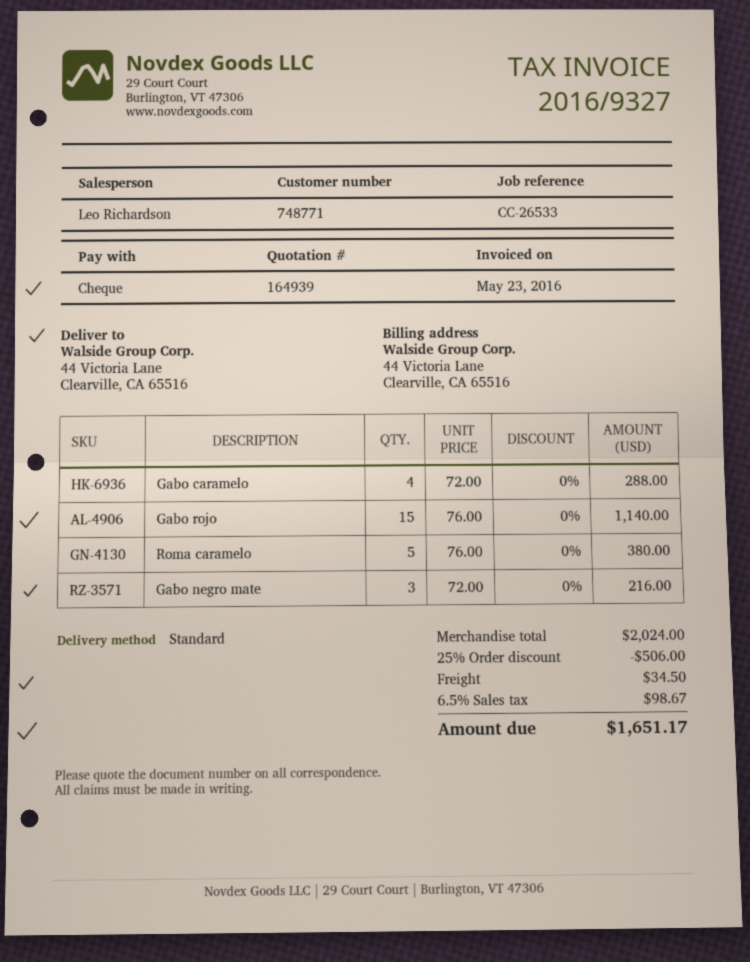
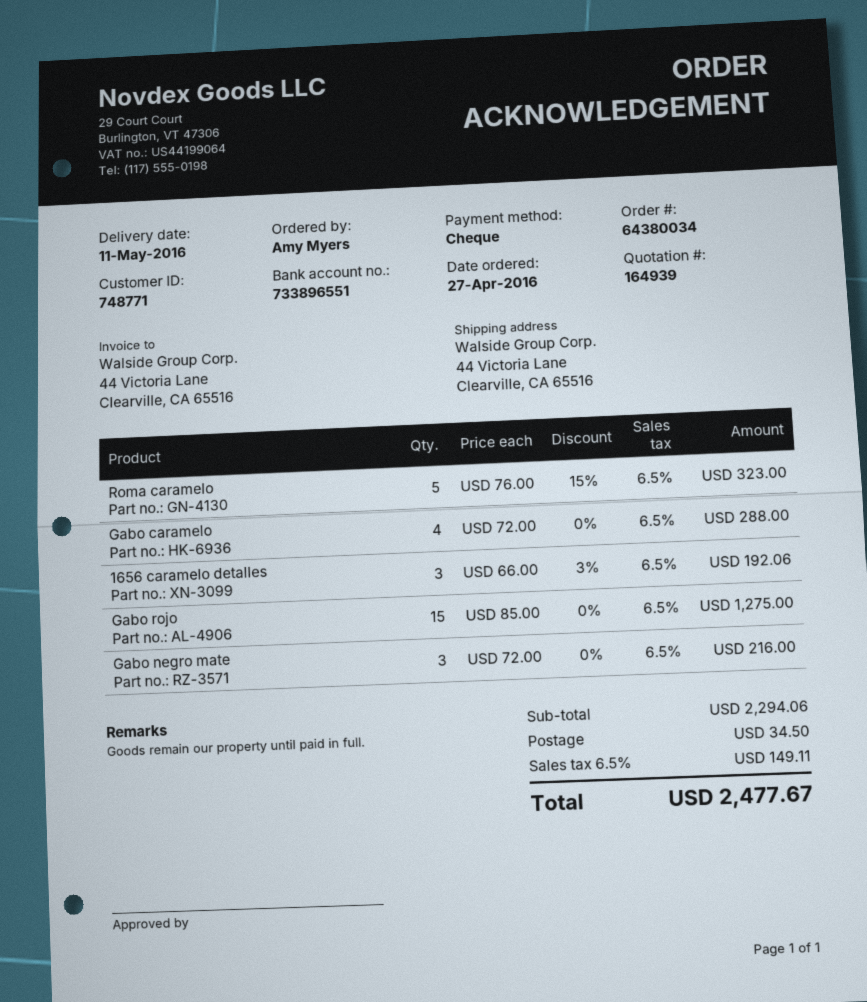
Gabo rojo: 15 x 76.00 = 1140.00 -> 15 x 85.00 = 1275.00
Roma caramelo: 5 x 76.00 = 380.00 -> 5 x 76.00 - 15% = 323.00
1656 caramelo detalles: none -> 3 x 66.00 - 3% = 192.06
subtotal: 2024.00 -> 2294.06
discount: 25% = 506.00 -> none
tax: 6.5% = 98.67 -> 6.5% = 149.11
total: 1651.17 -> 2477.67

